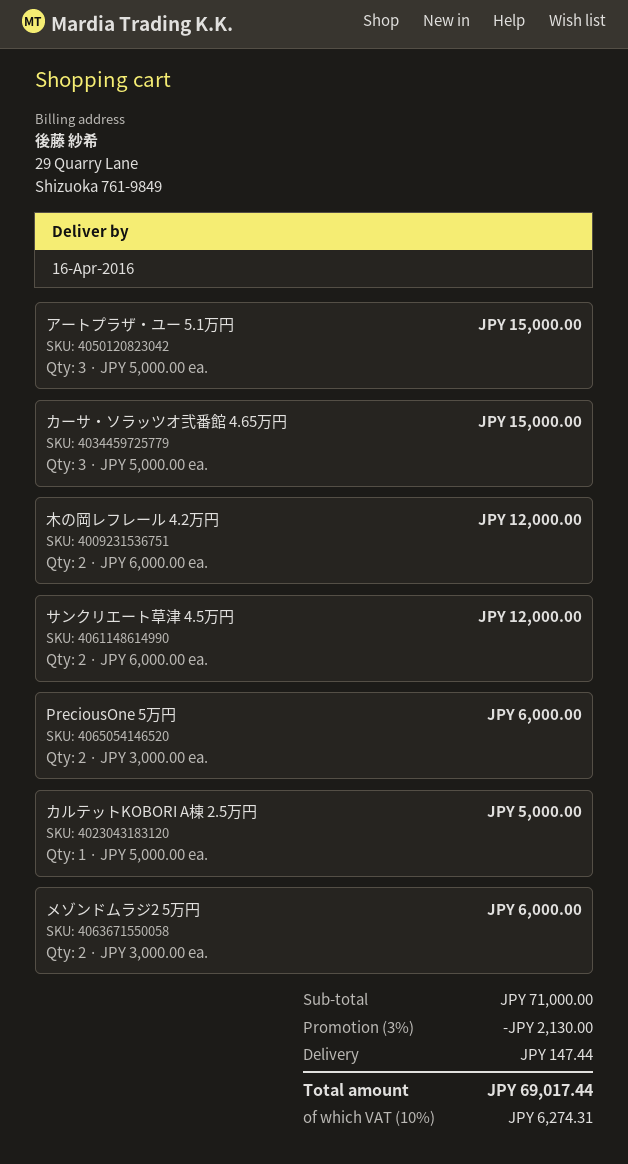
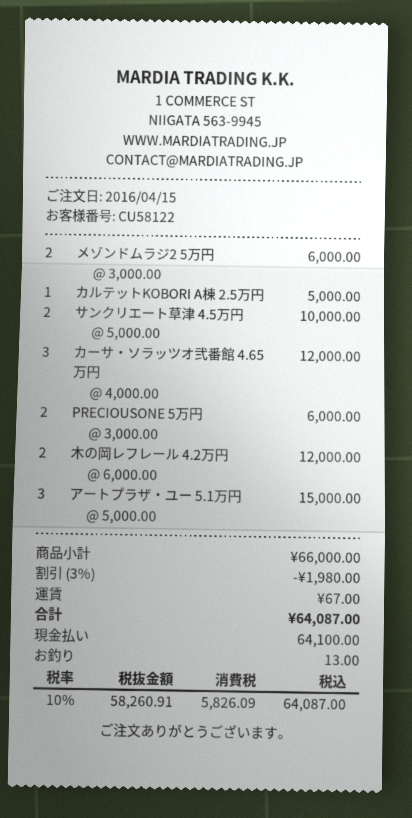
カーサ・ソラッツオ弐番館 4.65万円: 3 x 5000.00 = 15000.00 -> 3 x 4000.00 = 12000.00
サンクリエート草津 4.5万円: 2 x 6000.00 = 12000.00 -> 2 x 5000.00 = 10000.00
subtotal: 71000.00 -> 66000.00
discount: 3% = 2130.00 -> 3% = 1980.00
shipping: 147.44 -> 67.00
tax: 10% = 6274.31 -> 10% = 5826.09
total: 69017.44 -> 64087.00

